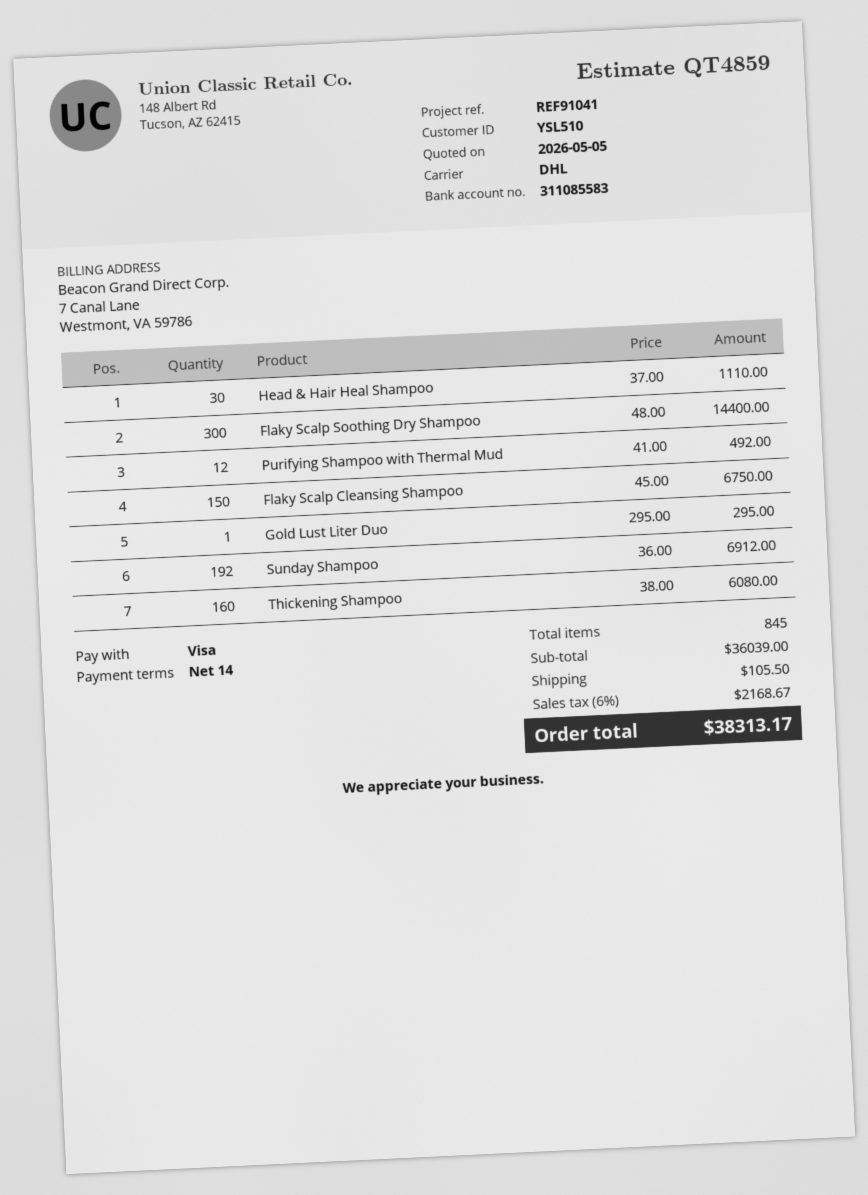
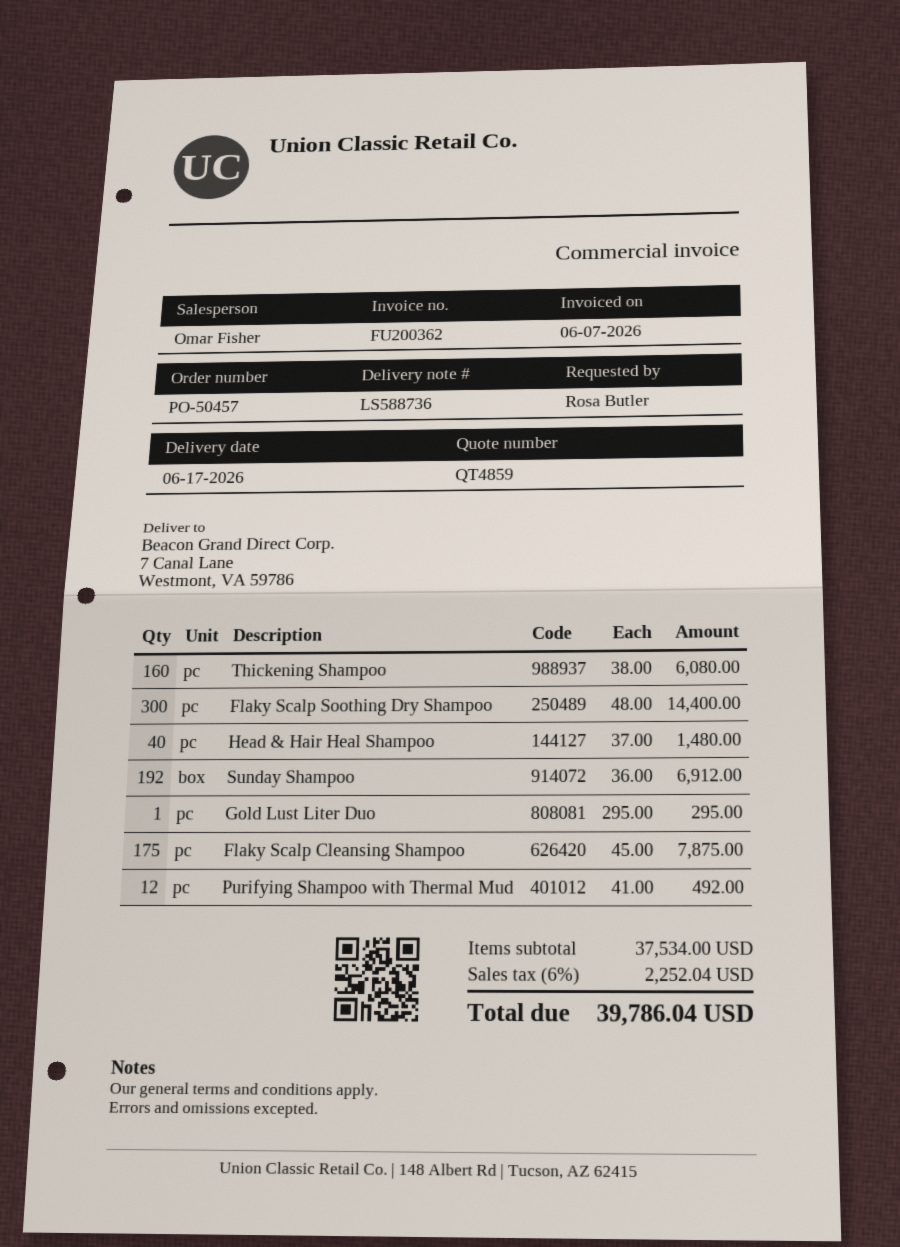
Head & Hair Heal Shampoo: 30 x 37.00 = 1110.00 -> 40 x 37.00 = 1480.00
Flaky Scalp Cleansing Shampoo: 150 x 45.00 = 6750.00 -> 175 x 45.00 = 7875.00
subtotal: 36039.00 -> 37534.00
shipping: 105.50 -> none
tax: 6% = 2168.67 -> 6% = 2252.04
total: 38313.17 -> 39786.04

